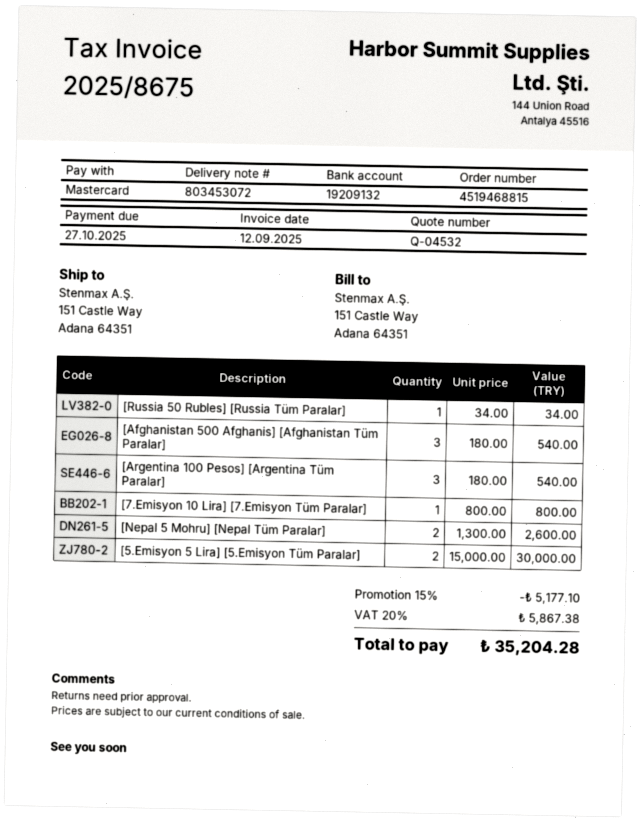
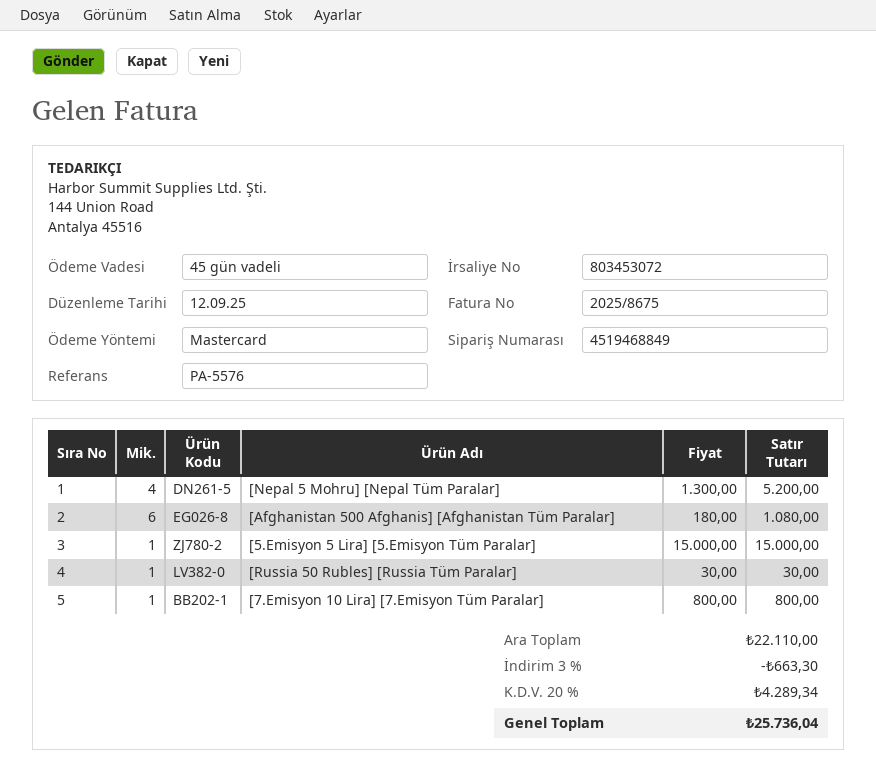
order number: 4519468815 -> 4519468849
[Russia 50 Rubles] [Russia Tüm Paralar]: 1 x 34.00 = 34.00 -> 1 x 30.00 = 30.00
[Afghanistan 500 Afghanis] [Afghanistan Tüm Paralar]: 3 x 180.00 = 540.00 -> 6 x 180.00 = 1080.00
[Argentina 100 Pesos] [Argentina Tüm Paralar]: 3 x 180.00 = 540.00 -> none
[Nepal 5 Mohru] [Nepal Tüm Paralar]: 2 x 1300.00 = 2600.00 -> 4 x 1300.00 = 5200.00
[5.Emisyon 5 Lira] [5.Emisyon Tüm Paralar]: 2 x 15000.00 = 30000.00 -> 1 x 15000.00 = 15000.00
discount: 15% = 5177.10 -> 3% = 663.30
tax: 20% = 5867.38 -> 20% = 4289.34
total: 35204.28 -> 25736.04

